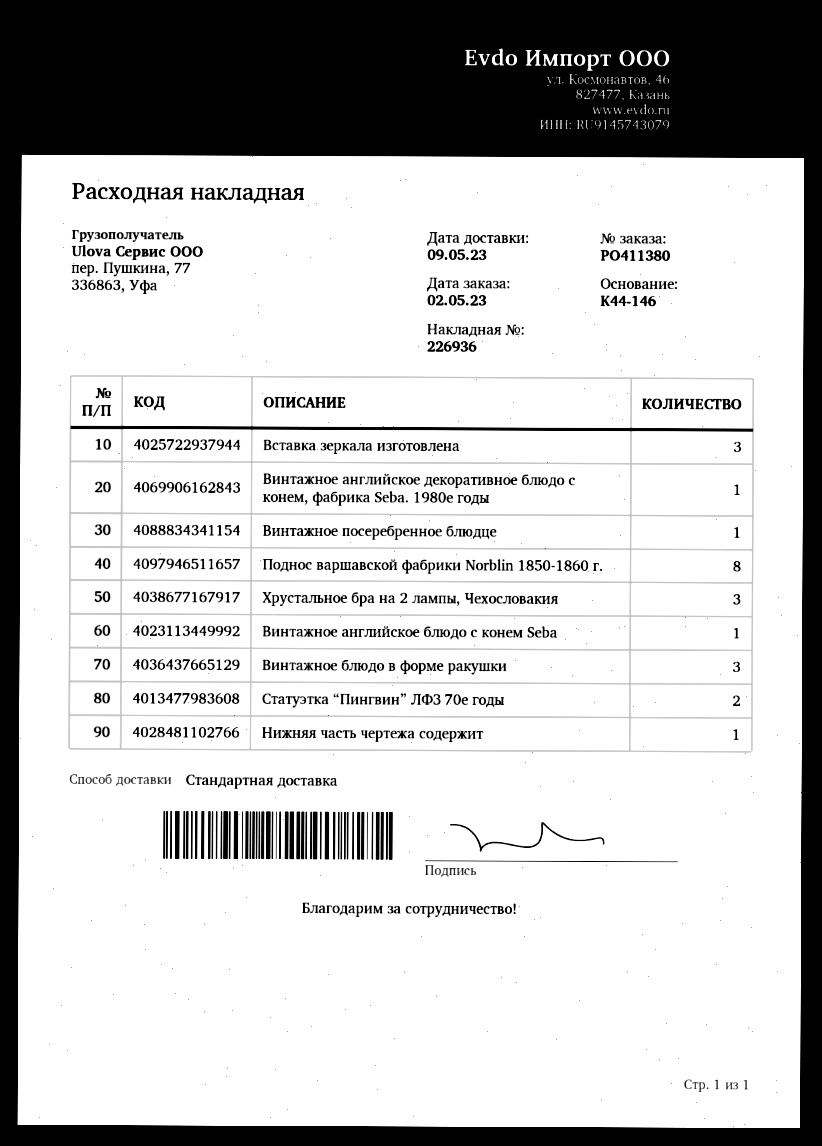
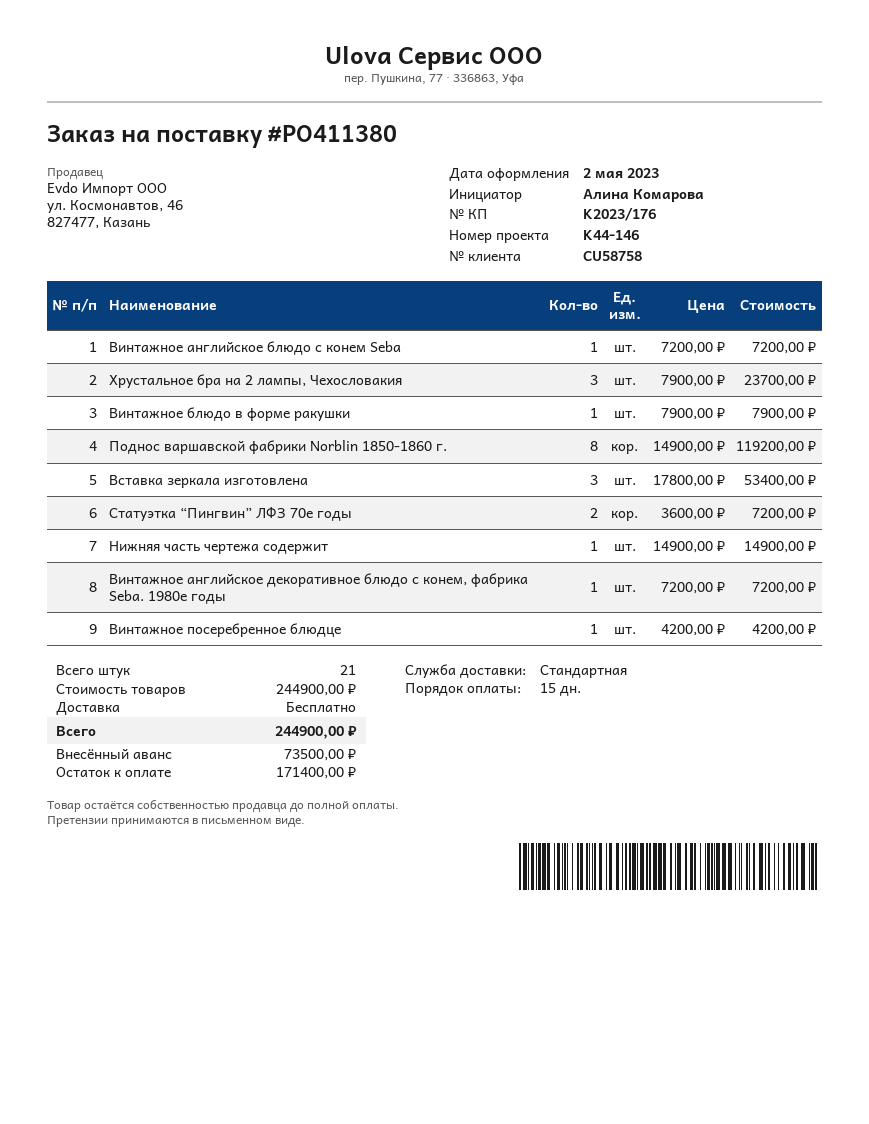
Винтажное блюдо в форме ракушки: 3 -> 1

